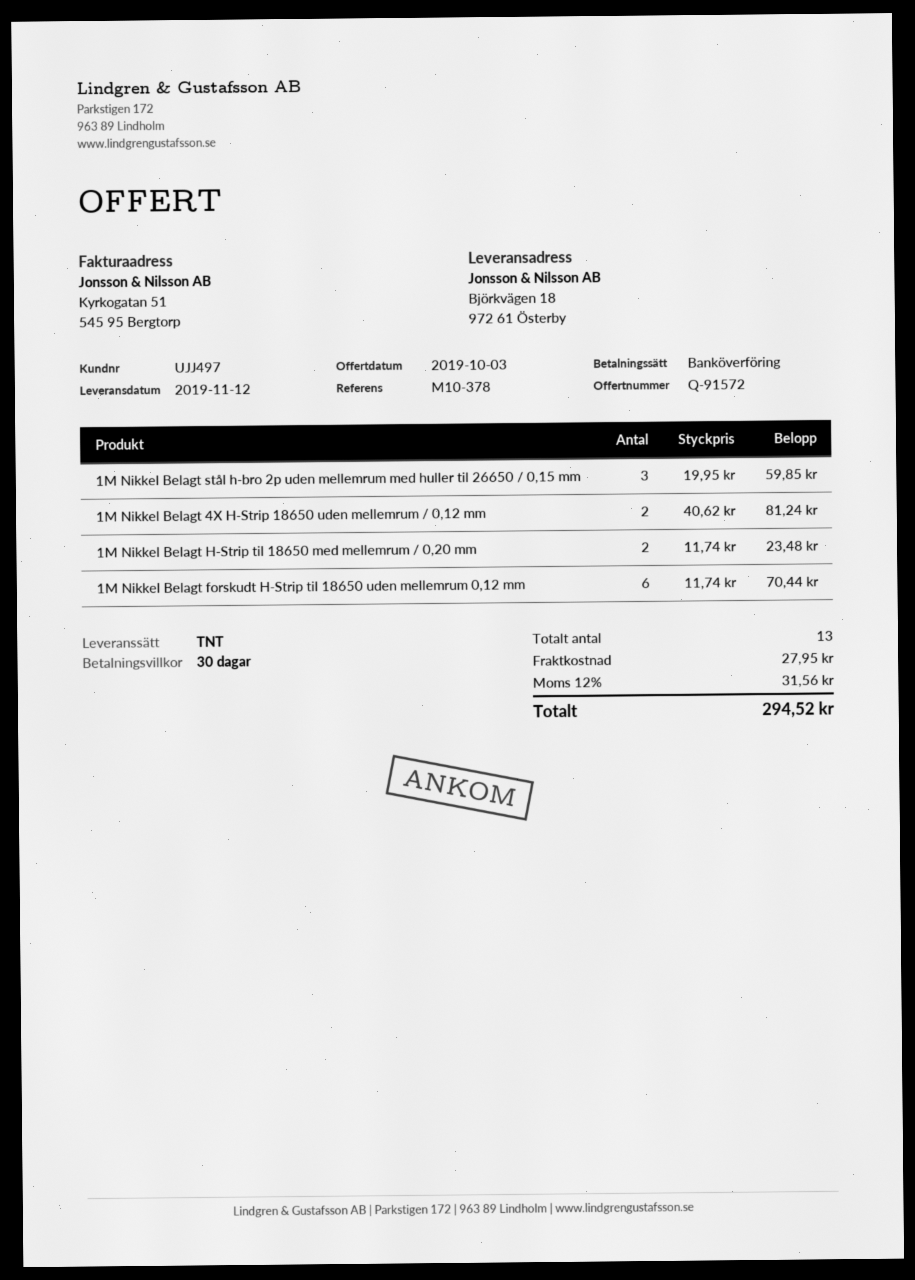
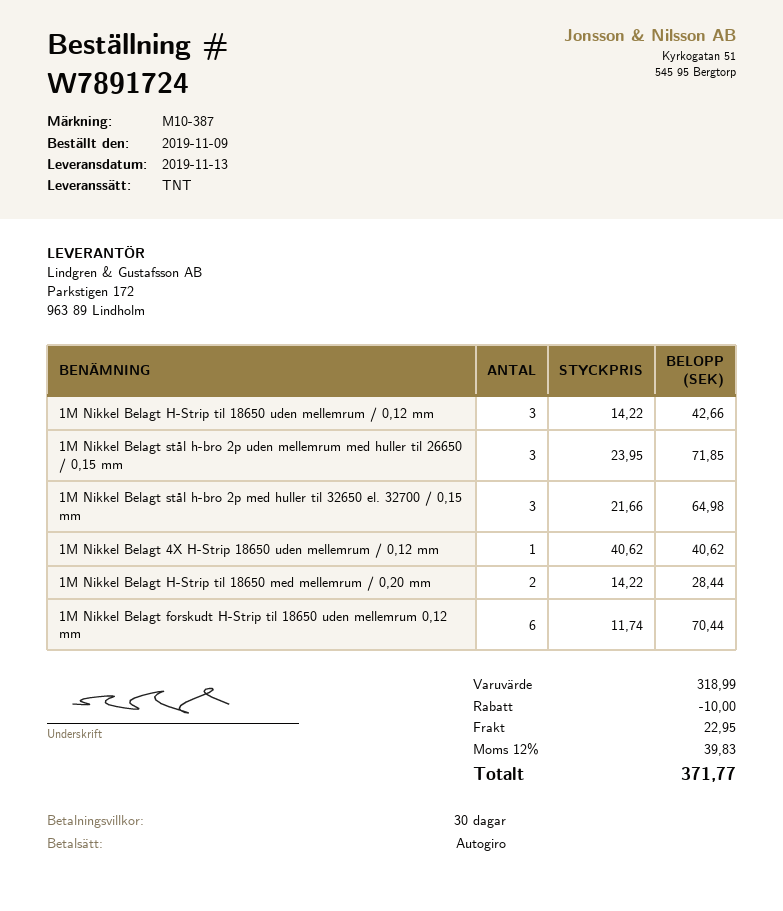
delivery date: 2019-11-12 -> 2019-11-13
reference: M10-378 -> M10-387
payment method: bank transfer -> direct debit
1M Nikkel Belagt stål h-bro 2p uden mellemrum med huller til 26650 / 0,15 mm: 3 x 19.95 = 59.85 -> 3 x 23.95 = 71.85
1M Nikkel Belagt 4X H-Strip 18650 uden mellemrum / 0,12 mm: 2 x 40.62 = 81.24 -> 1 x 40.62 = 40.62
1M Nikkel Belagt H-Strip til 18650 med mellemrum / 0,20 mm: 2 x 11.74 = 23.48 -> 2 x 14.22 = 28.44
1M Nikkel Belagt H-Strip til 18650 uden mellemrum / 0,12 mm: none -> 3 x 14.22 = 42.66
1M Nikkel Belagt stål h-bro 2p med huller til 32650 el. 32700 / 0,15 mm: none -> 3 x 21.66 = 64.98
discount: none -> 10.00
shipping: 27.95 -> 22.95
tax: 12% = 31.56 -> 12% = 39.83
total: 294.52 -> 371.77

